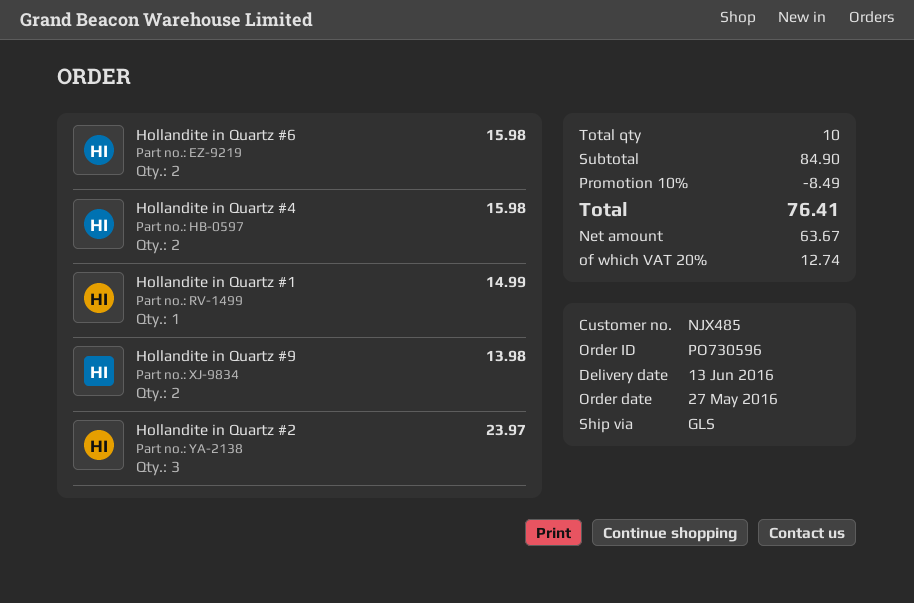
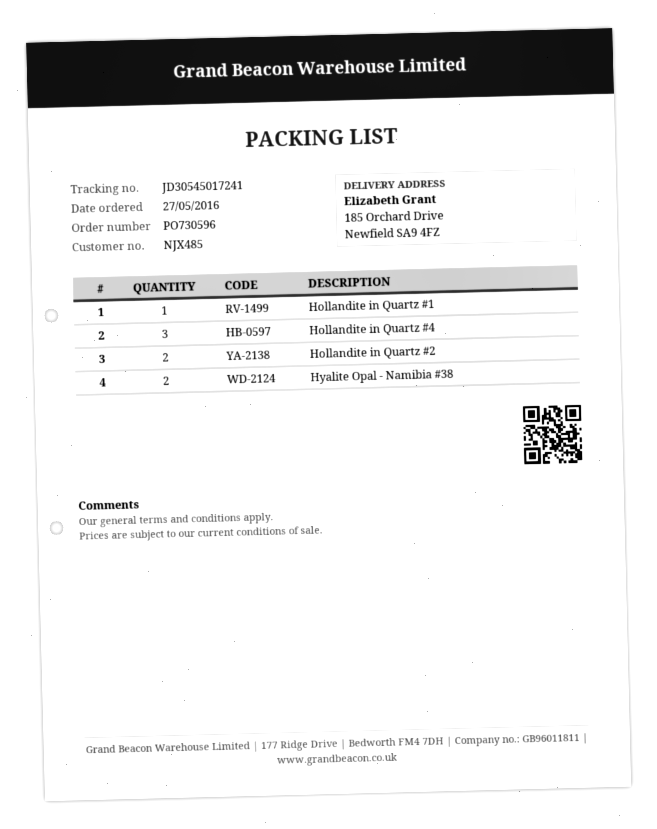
Hollandite in Quartz #6: 2 -> none
Hollandite in Quartz #4: 2 -> 3
Hollandite in Quartz #9: 2 -> none
Hollandite in Quartz #2: 3 -> 2
Hyalite Opal - Namibia #38: none -> 2

